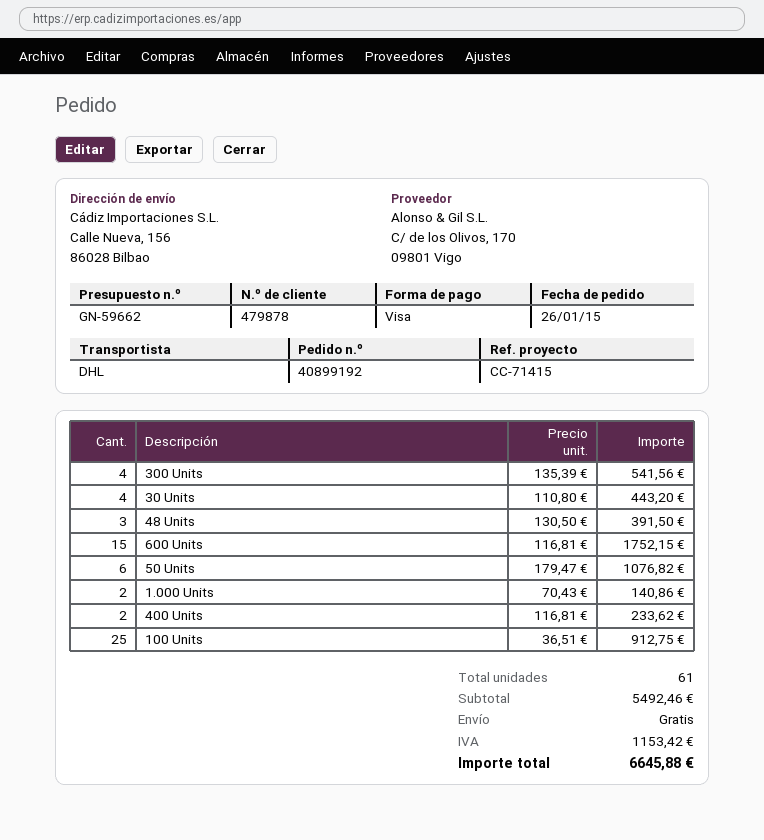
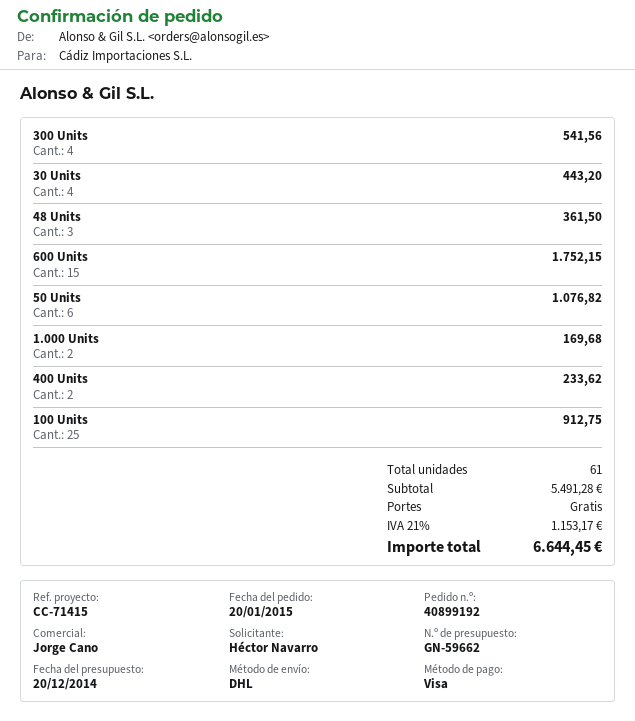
order date: 2015-01-26 -> 2015-01-20
48 Units: 3 for 391.50 -> 3 for 361.50
1.000 Units: 2 for 140.86 -> 2 for 169.68
subtotal: 5492.46 -> 5491.28
tax: 1153.42 -> 1153.17
total: 6645.88 -> 6644.45

